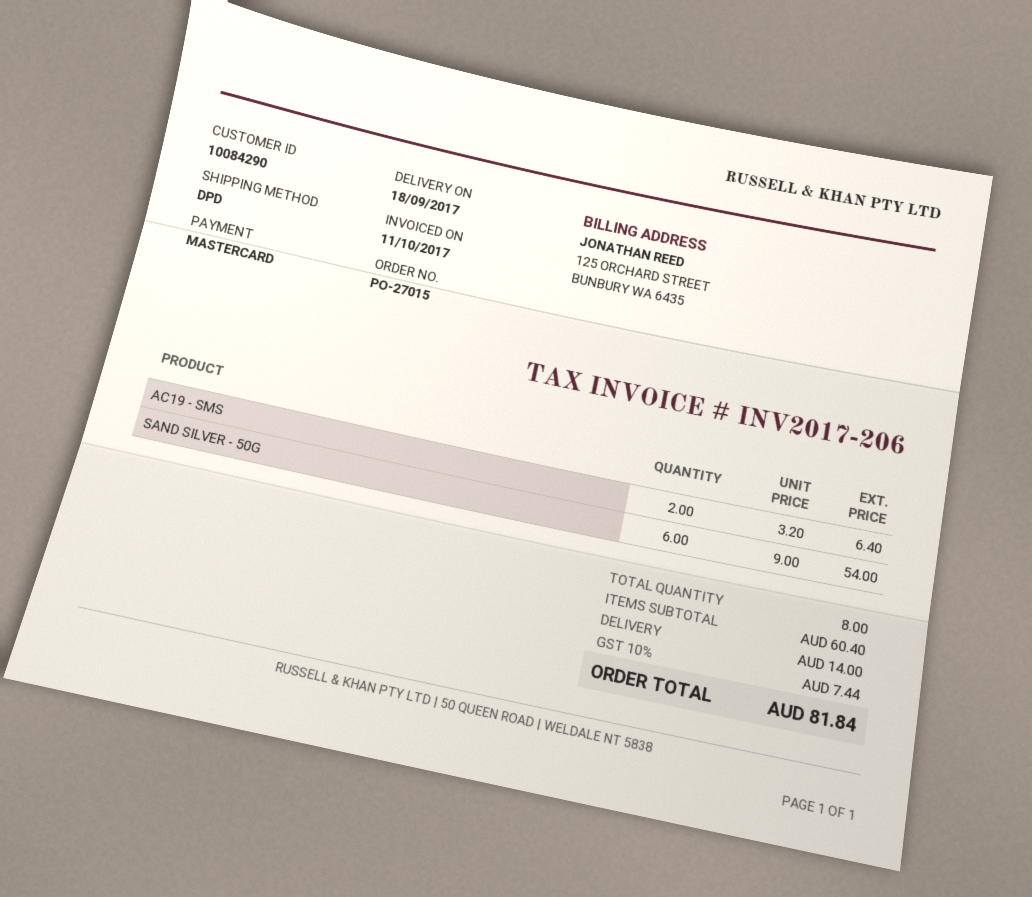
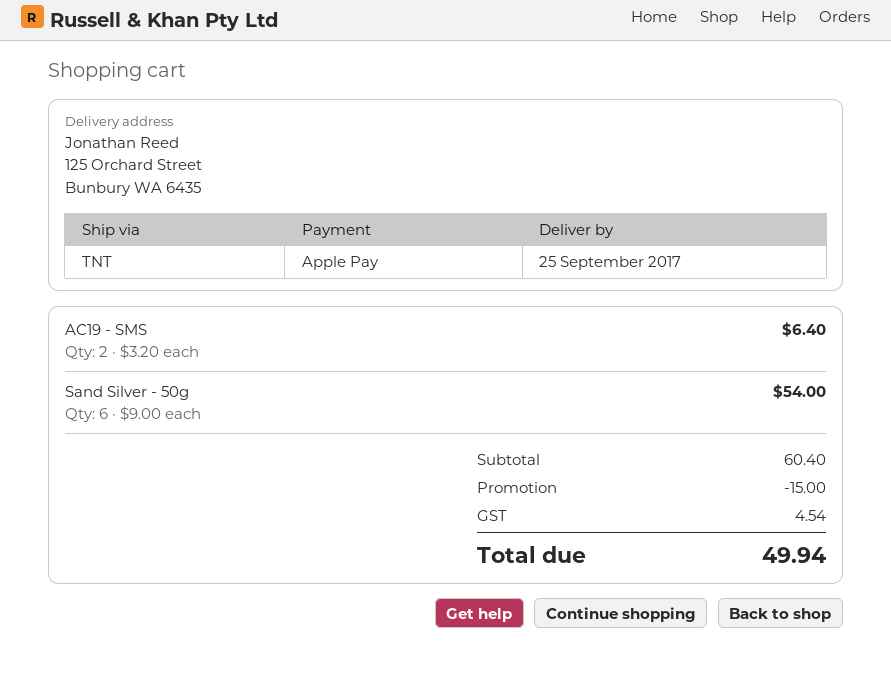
delivery date: 2017-09-18 -> 2017-09-25
payment method: Mastercard -> Apple Pay
shipping method: DPD -> TNT
discount: none -> 15.00
shipping: 14.00 -> none
tax: 7.44 -> 4.54
total: 81.84 -> 49.94

